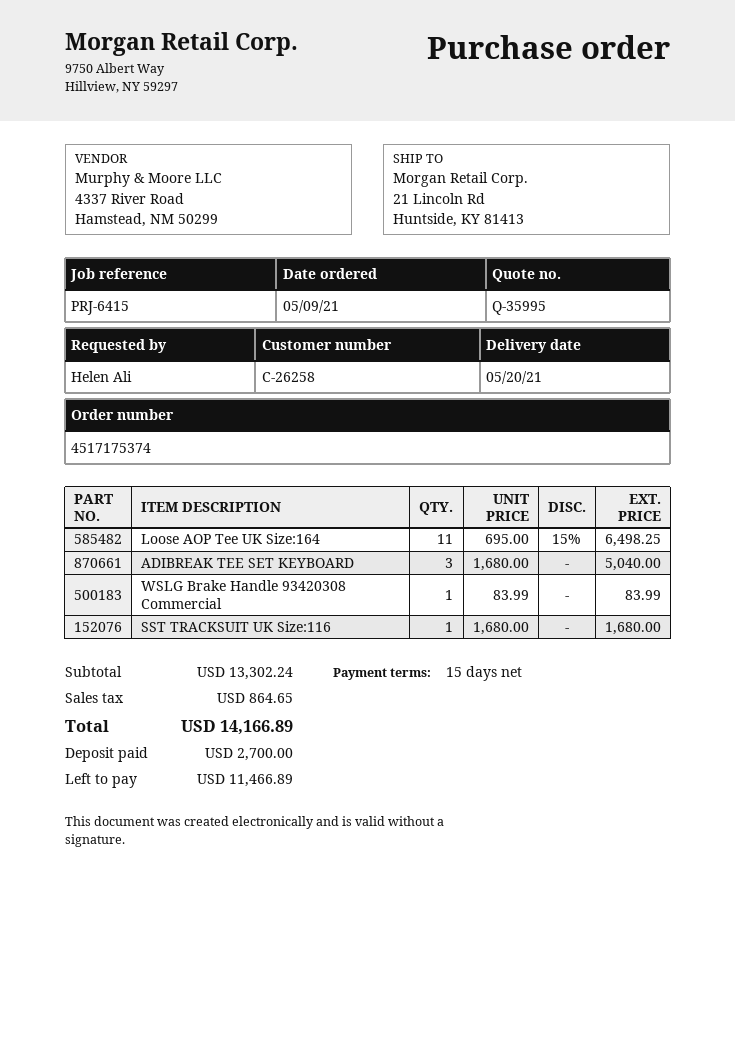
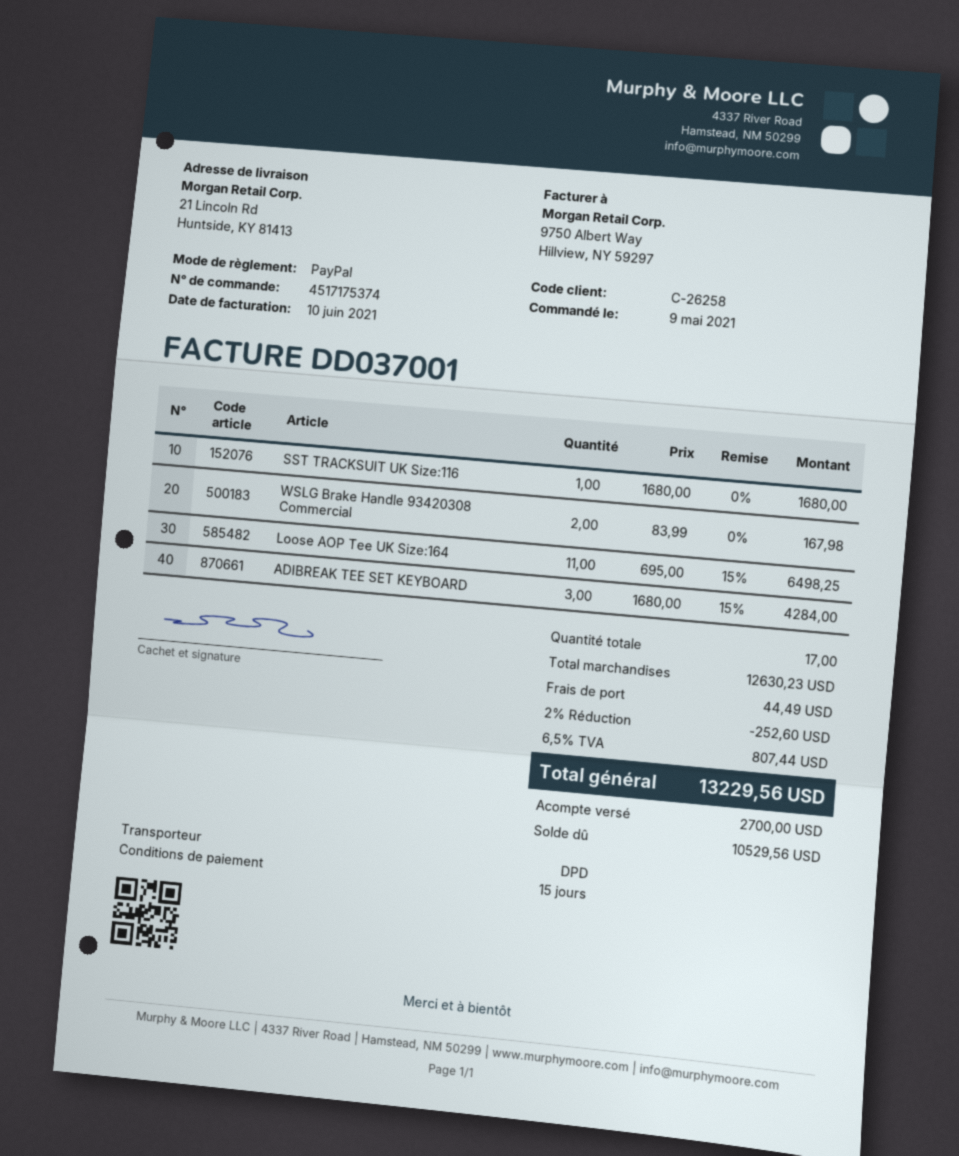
ADIBREAK TEE SET KEYBOARD: 3 x 1680.00 = 5040.00 -> 3 x 1680.00 - 15% = 4284.00
WSLG Brake Handle 93420308 Commercial: 1 x 83.99 = 83.99 -> 2 x 83.99 = 167.98
subtotal: 13302.24 -> 12630.23
discount: none -> 2% = 252.60
shipping: none -> 44.49
tax: 864.65 -> 807.44
total: 14166.89 -> 13229.56
balance: 11466.89 -> 10529.56

